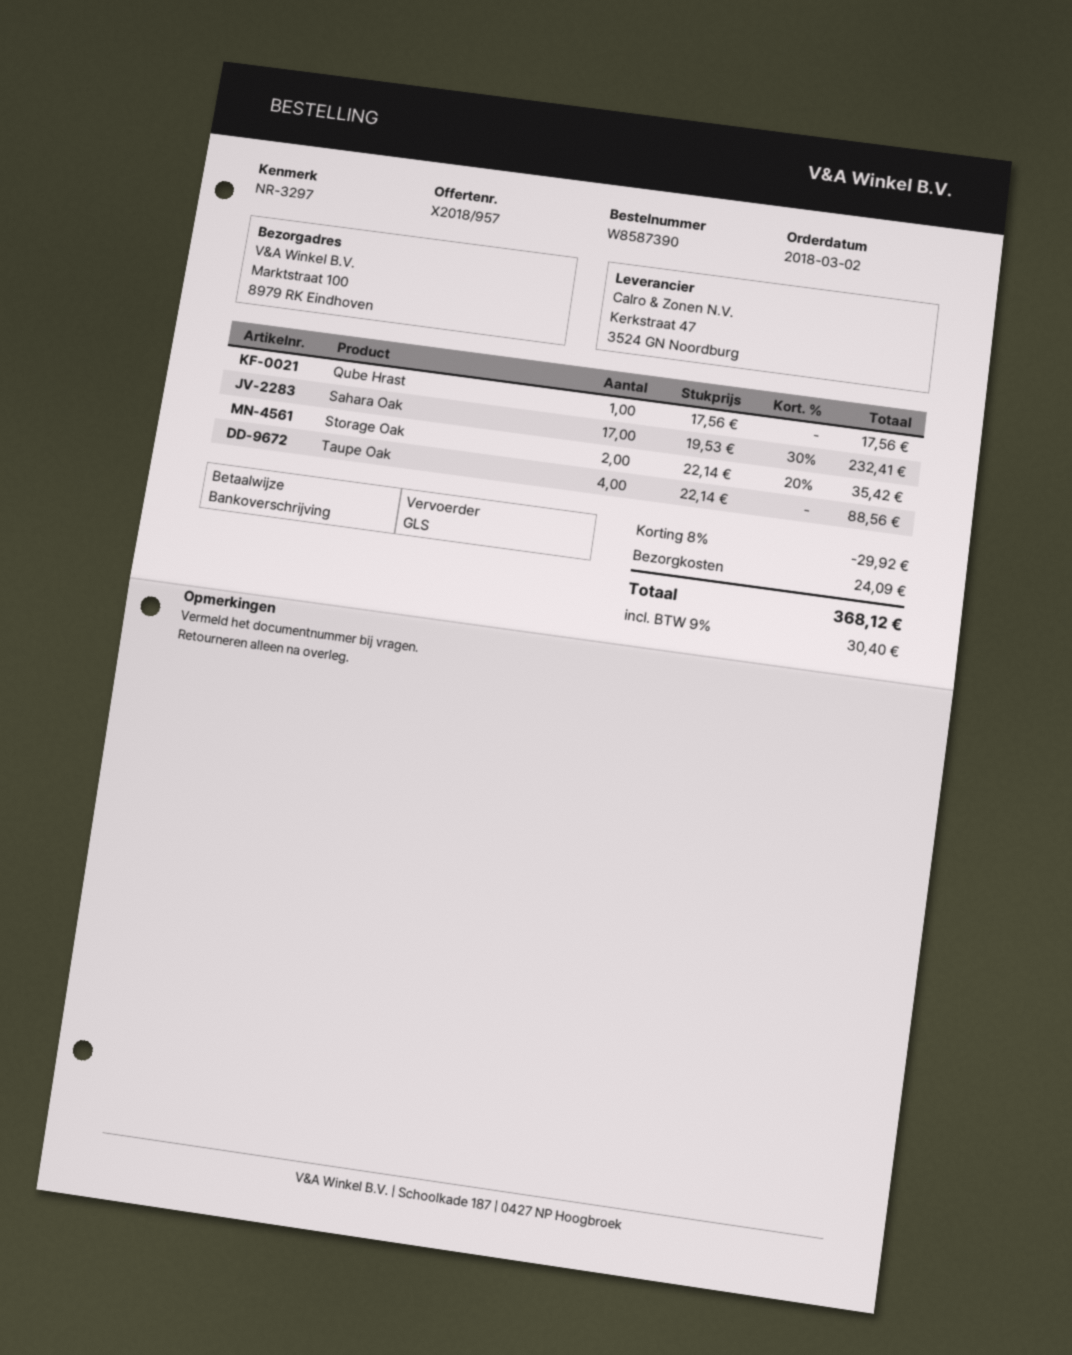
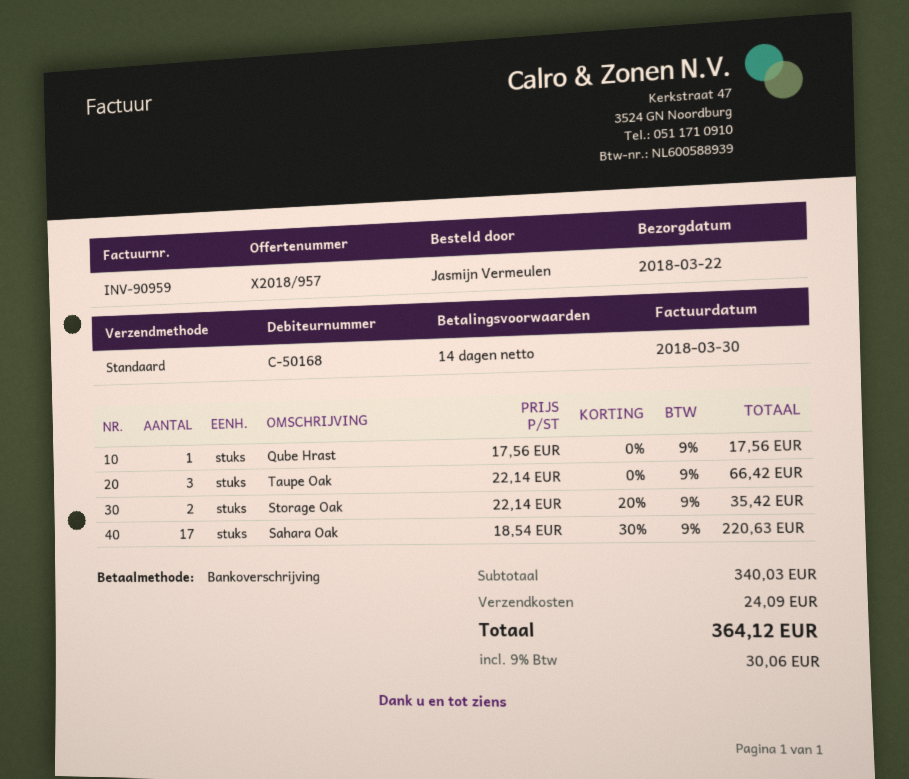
shipping method: GLS -> standard
Sahara Oak: 17 x 19.53 - 30% = 232.41 -> 17 x 18.54 - 30% = 220.63
Taupe Oak: 4 x 22.14 = 88.56 -> 3 x 22.14 = 66.42
discount: 8% = 29.92 -> none
tax: 9% = 30.40 -> 9% = 30.06
total: 368.12 -> 364.12

